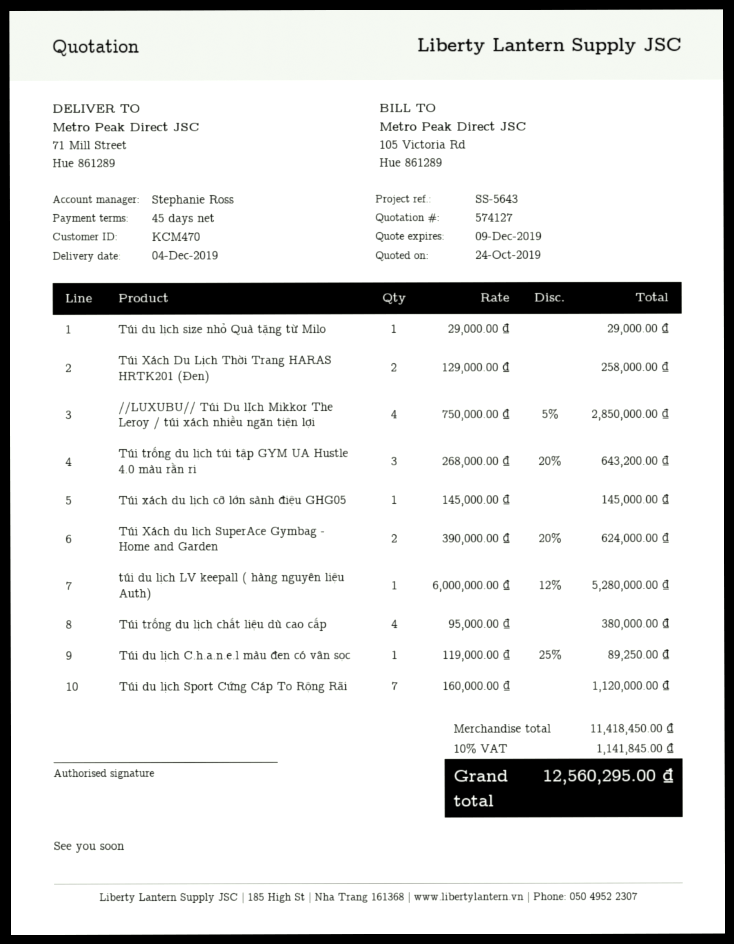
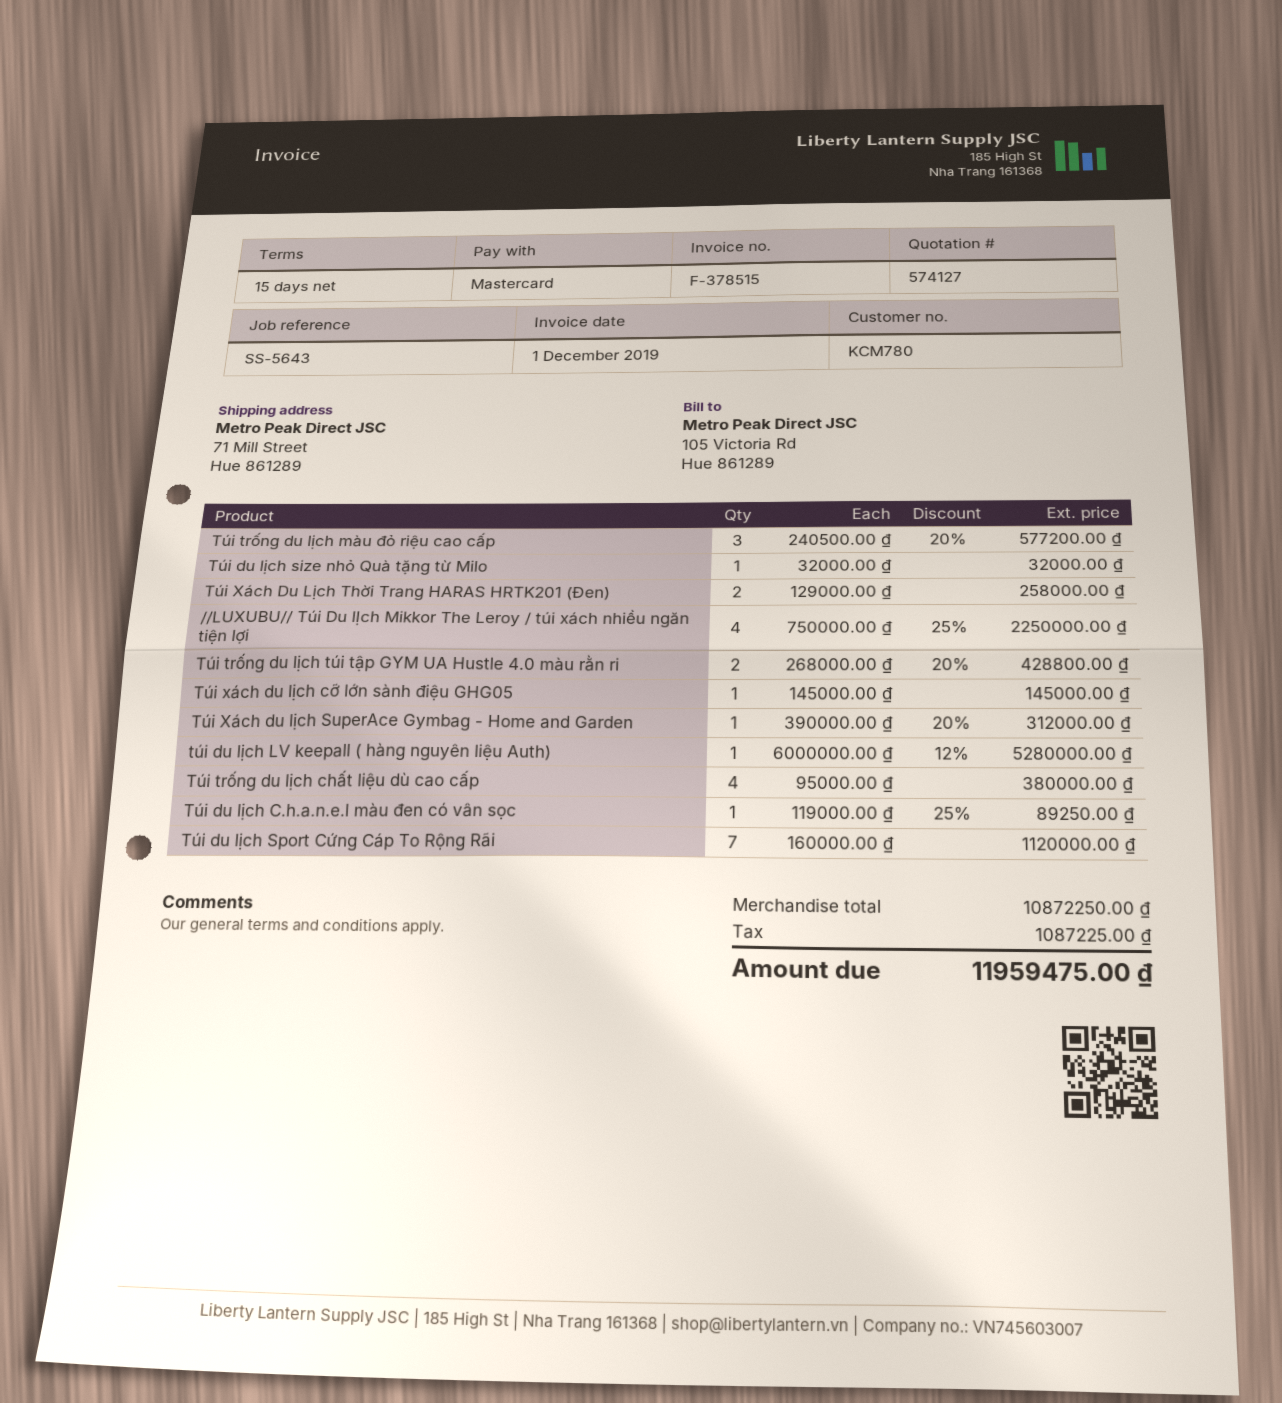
payment terms: 45 days -> 15 days
customer number: KCM470 -> KCM780
Túi du lịch size nhỏ Quà tặng từ Milo: 1 x 29000.00 = 29000.00 -> 1 x 32000.00 = 32000.00
//LUXUBU// Túi Du lỊch Mikkor The Leroy / túi xách nhiều ngăn tiện lợi: 4 x 750000.00 - 5% = 2850000.00 -> 4 x 750000.00 - 25% = 2250000.00
Túi trống du lịch túi tập GYM UA Hustle 4.0 màu rằn ri: 3 x 268000.00 - 20% = 643200.00 -> 2 x 268000.00 - 20% = 428800.00
Túi Xách du lịch SuperAce Gymbag - Home and Garden: 2 x 390000.00 - 20% = 624000.00 -> 1 x 390000.00 - 20% = 312000.00
Túi trống du lịch màu đỏ riệu cao cấp: none -> 3 x 240500.00 - 20% = 577200.00
subtotal: 11418450.00 -> 10872250.00
tax: 1141845.00 -> 1087225.00
total: 12560295.00 -> 11959475.00

